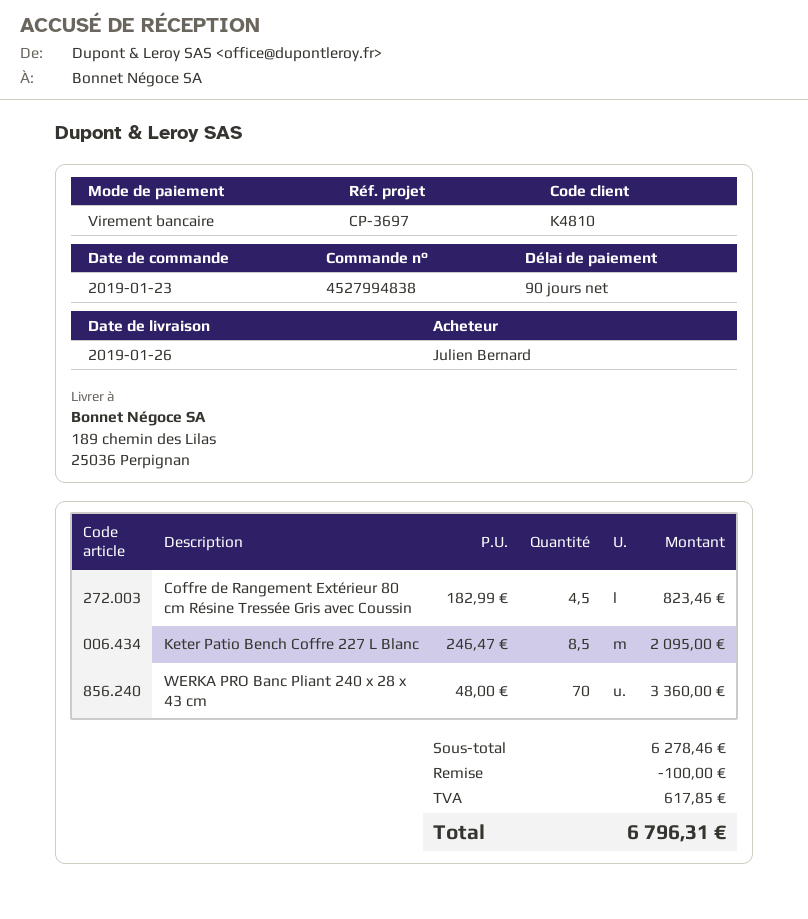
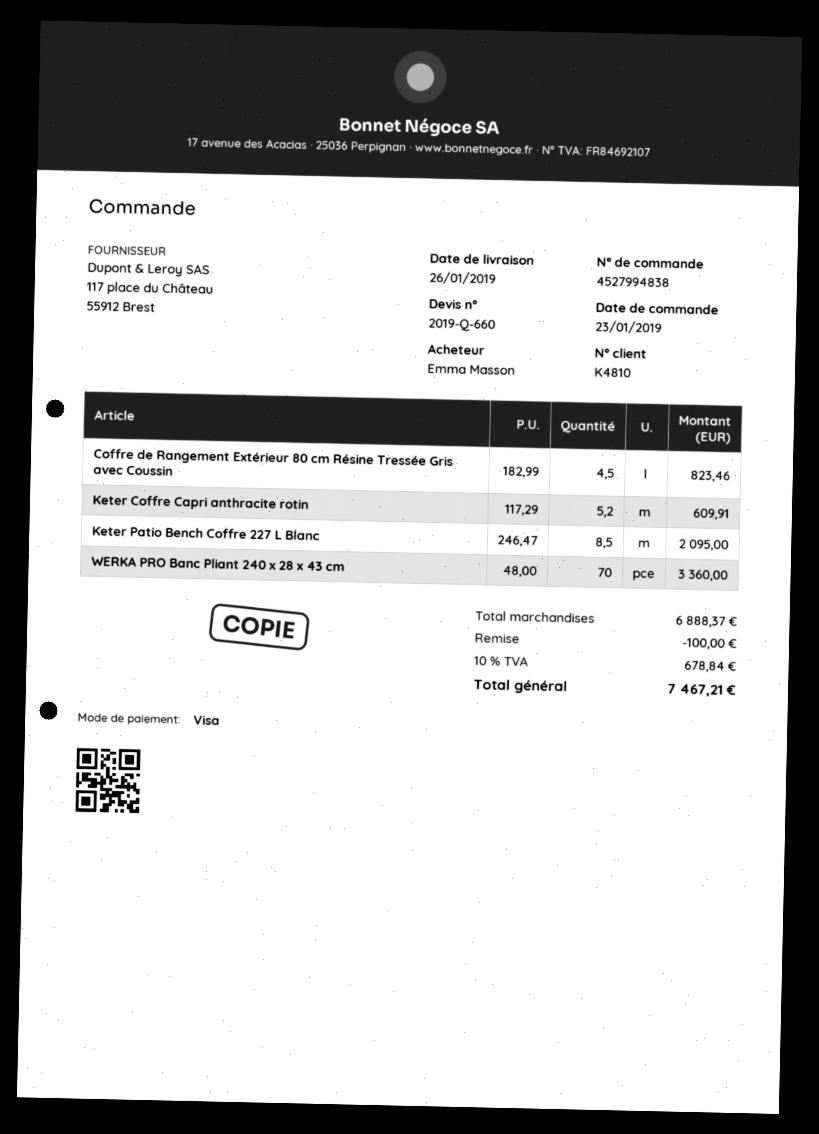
ordered by: Julien Bernard -> Emma Masson
payment method: bank transfer -> Visa
Keter Coffre Capri anthracite rotin: none -> 5.2 x 117.29 = 609.91
subtotal: 6278.46 -> 6888.37
tax: 617.85 -> 678.84
total: 6796.31 -> 7467.21

